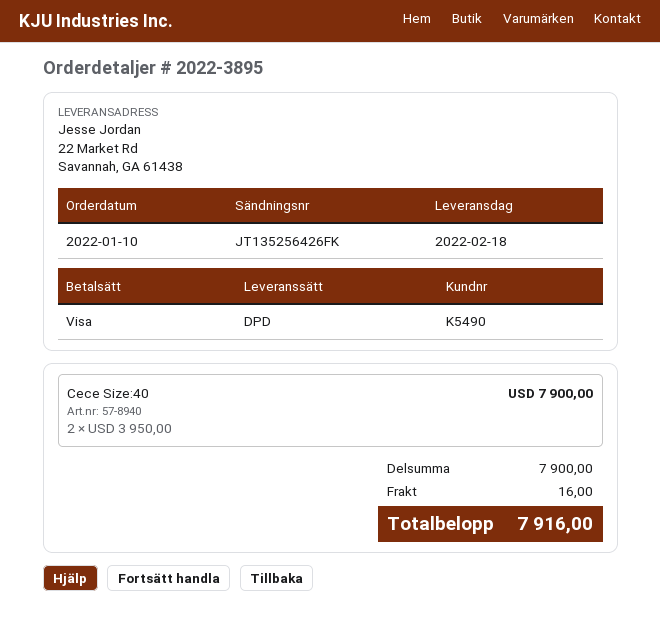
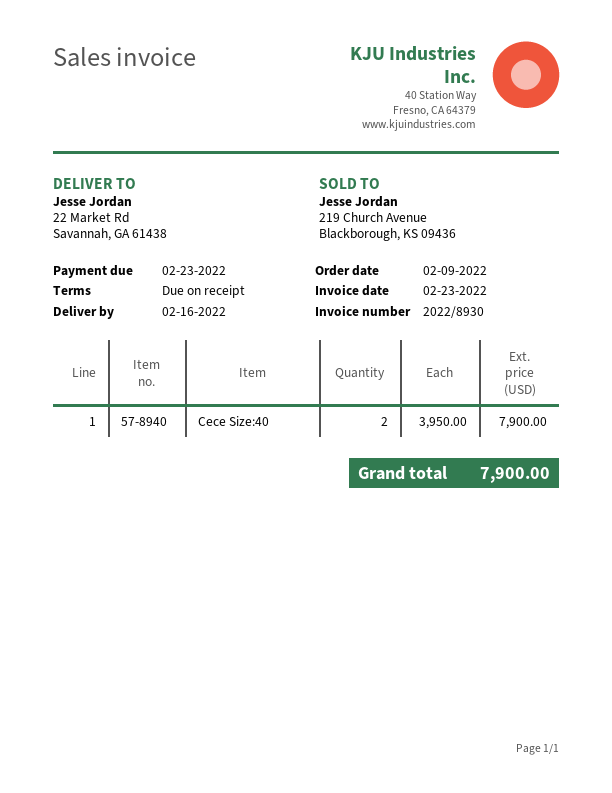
order date: 2022-01-10 -> 2022-02-09
delivery date: 2022-02-18 -> 2022-02-16
shipping: 16.00 -> none
total: 7916.00 -> 7900.00

